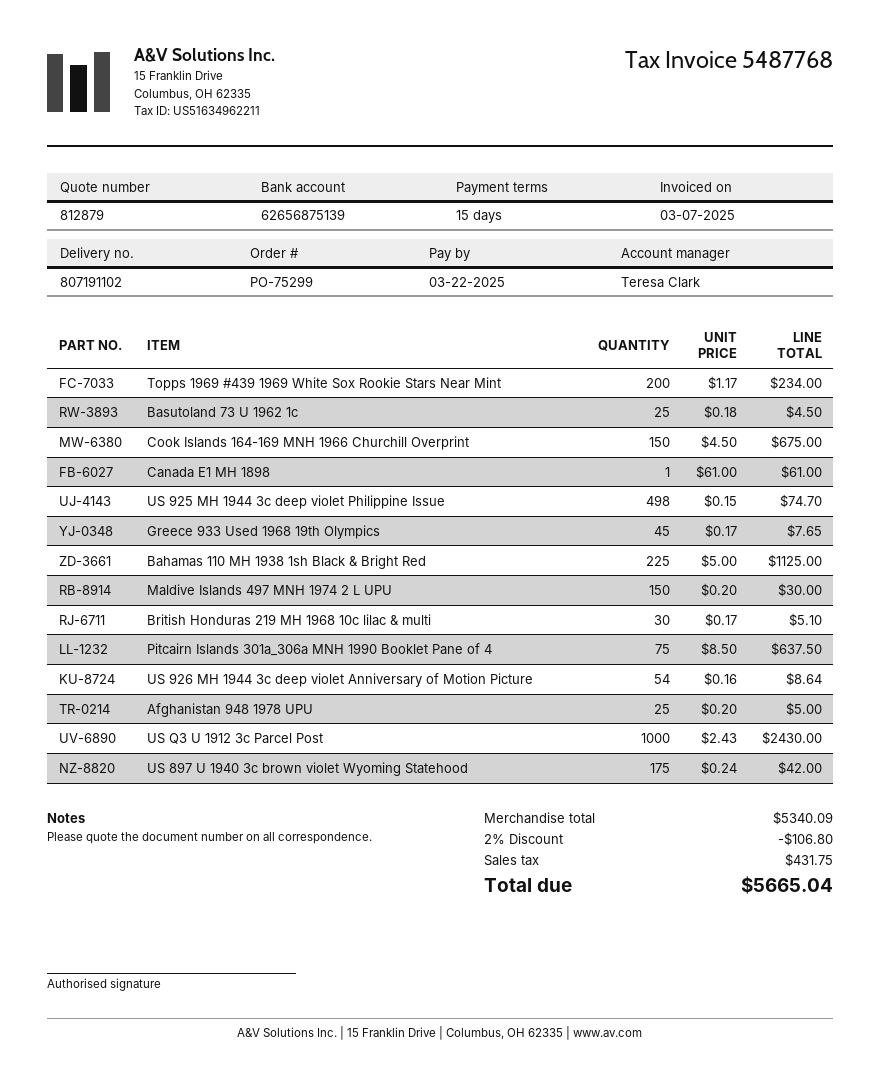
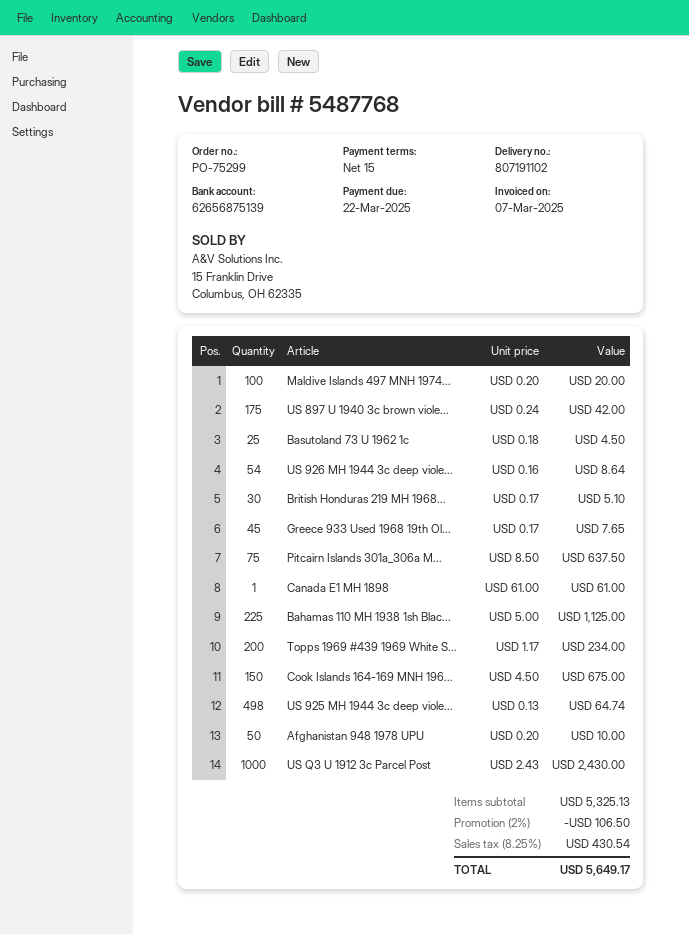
US 925 MH 1944 3c deep violet Philippine Issue: 498 x 0.15 = 74.70 -> 498 x 0.13 = 64.74
Maldive Islands 497 MNH 1974 2 L UPU: 150 x 0.20 = 30.00 -> 100 x 0.20 = 20.00
Afghanistan 948 1978 UPU: 25 x 0.20 = 5.00 -> 50 x 0.20 = 10.00
subtotal: 5340.09 -> 5325.13
discount: 2% = 106.80 -> 2% = 106.50
tax: 431.75 -> 430.54
total: 5665.04 -> 5649.17

